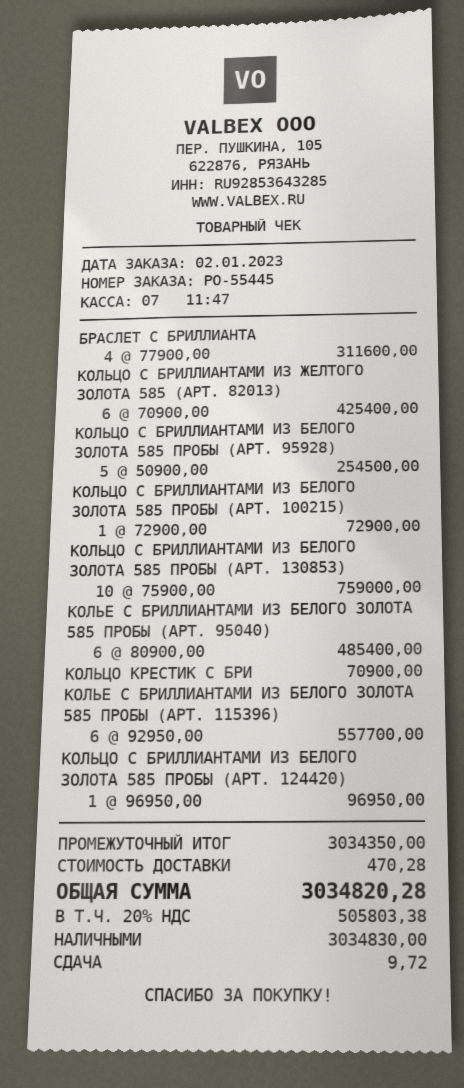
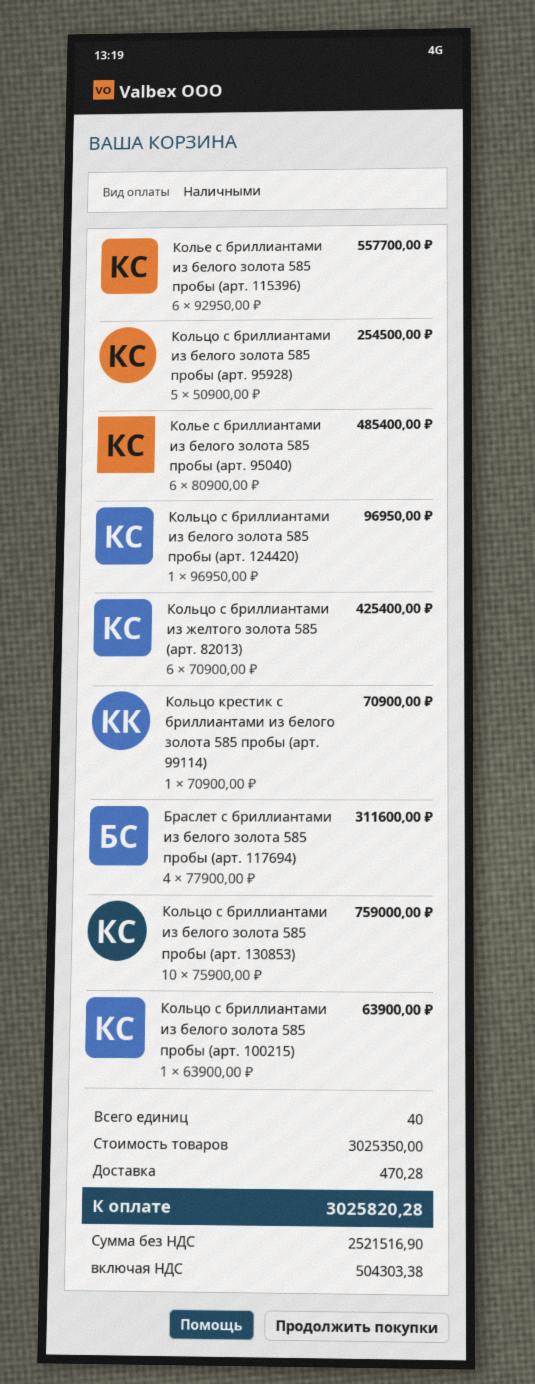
КОЛЬЦО С БРИЛЛИАНТАМИ ИЗ БЕЛОГО ЗОЛОТА 585 ПРОБЫ (АРТ. 100215): 1 x 72900.00 = 72900.00 -> 1 x 63900.00 = 63900.00
subtotal: 3034350.00 -> 3025350.00
tax: 505803.38 -> 504303.38
total: 3034820.28 -> 3025820.28

